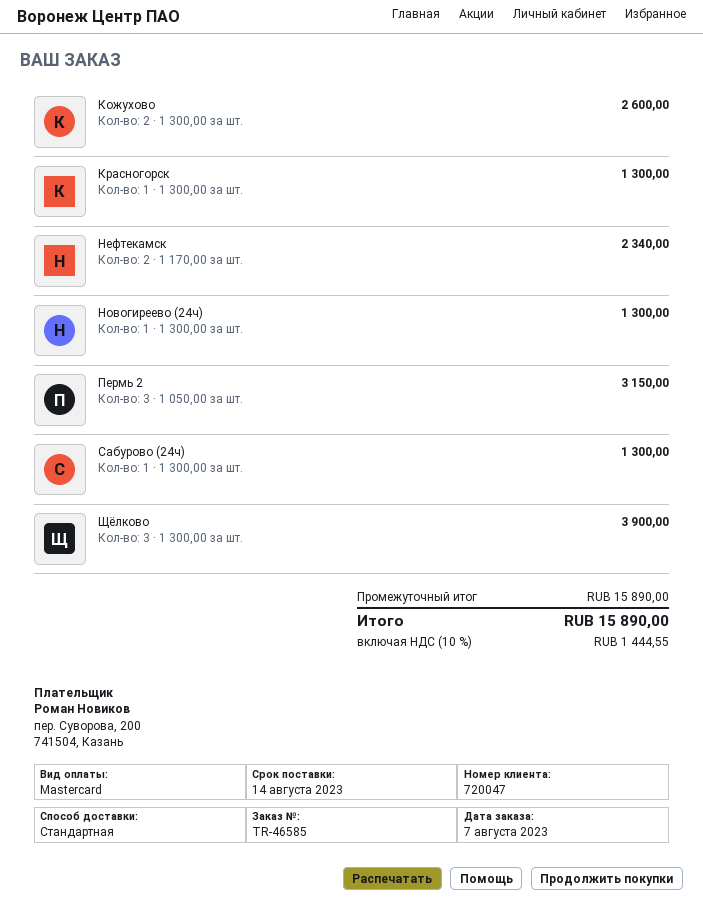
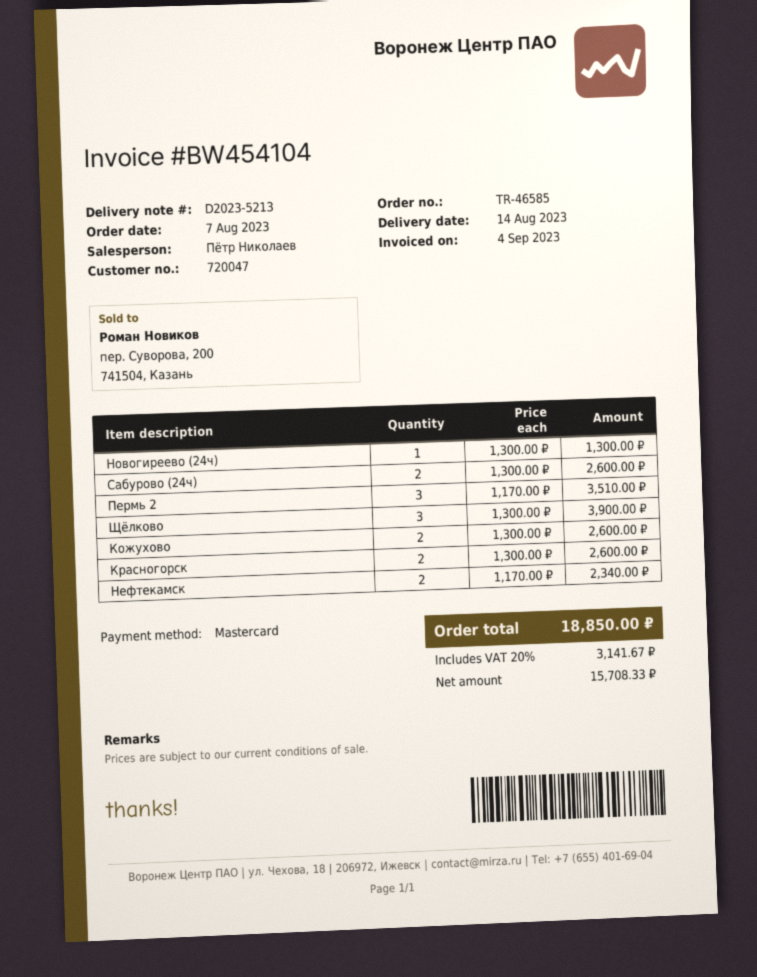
Красногорск: 1 x 1300.00 = 1300.00 -> 2 x 1300.00 = 2600.00
Пермь 2: 3 x 1050.00 = 3150.00 -> 3 x 1170.00 = 3510.00
Сабурово (24ч): 1 x 1300.00 = 1300.00 -> 2 x 1300.00 = 2600.00
tax: 10% = 1444.55 -> 20% = 3141.67
total: 15890.00 -> 18850.00

